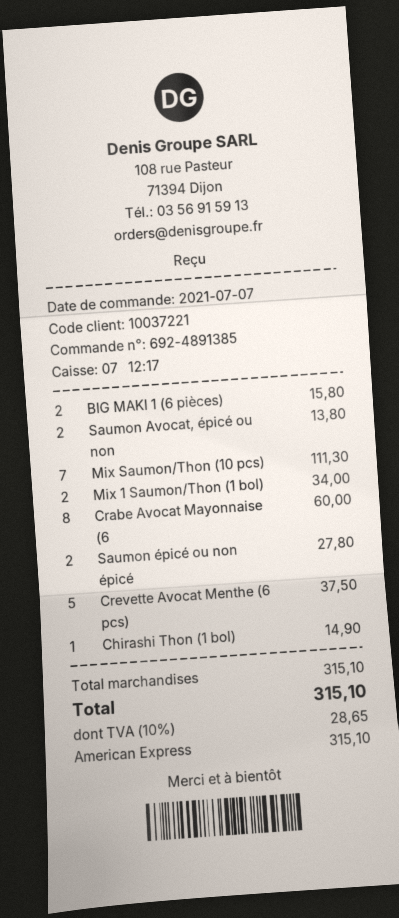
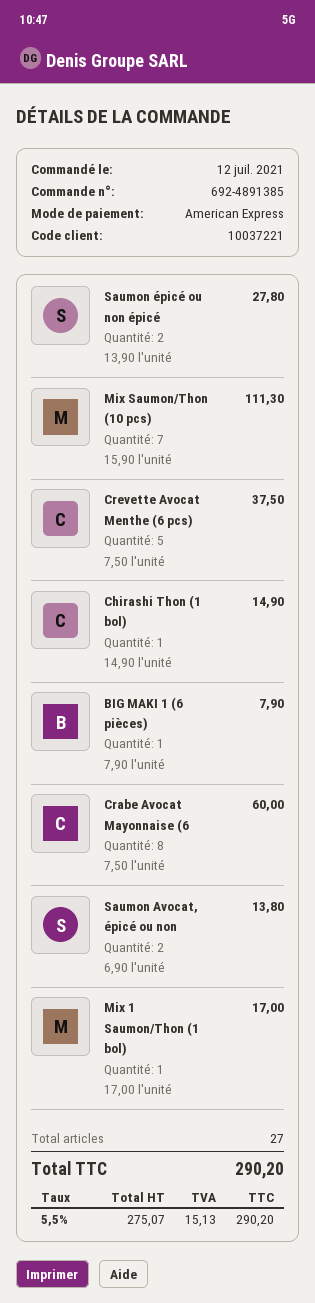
order date: 2021-07-07 -> 2021-07-12
BIG MAKI 1 (6 pièces): 2 for 15.80 -> 1 for 7.90
Mix 1 Saumon/Thon (1 bol): 2 for 34.00 -> 1 for 17.00
tax: 10% = 28.65 -> 5.5% = 15.13
total: 315.10 -> 290.20

